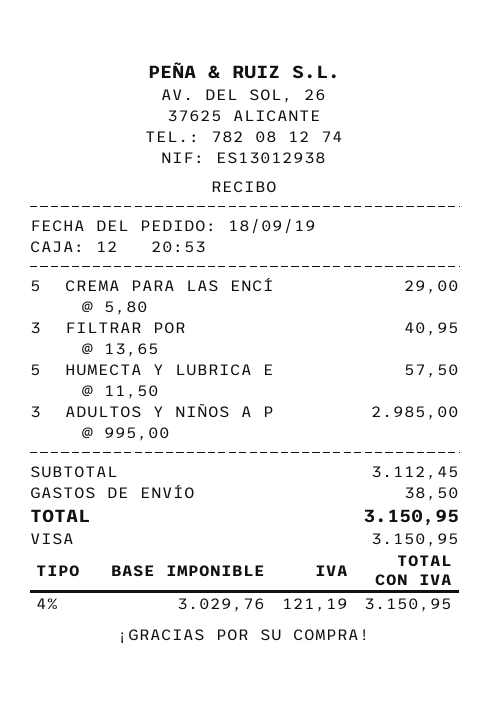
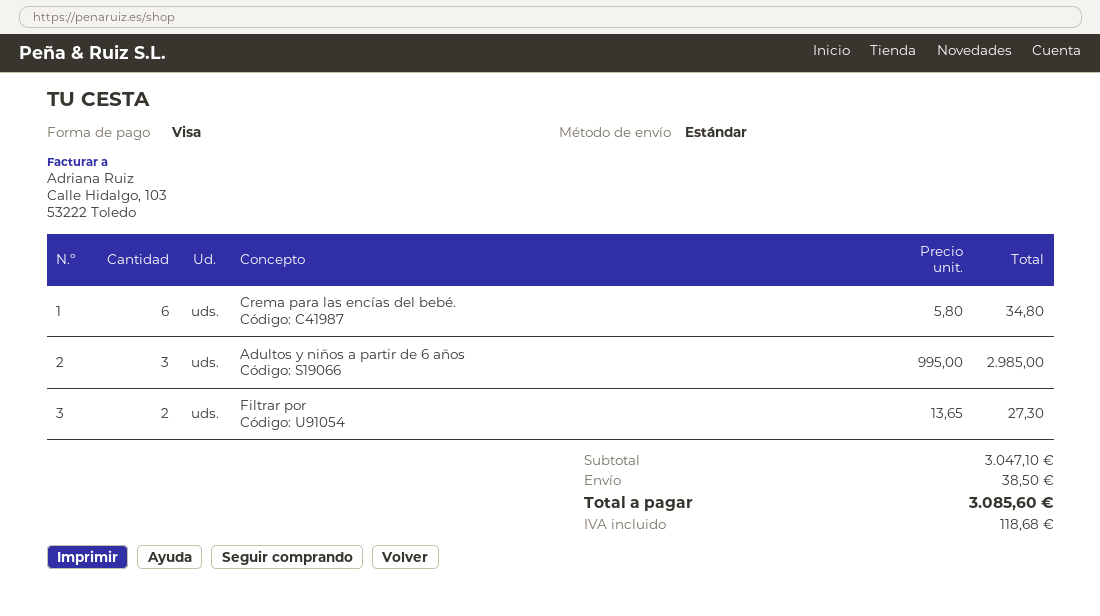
CREMA PARA LAS ENCÍ: 5 x 5.80 = 29.00 -> 6 x 5.80 = 34.80
FILTRAR POR: 3 x 13.65 = 40.95 -> 2 x 13.65 = 27.30
HUMECTA Y LUBRICA E: 5 x 11.50 = 57.50 -> none
subtotal: 3112.45 -> 3047.10
tax: 121.19 -> 118.68
total: 3150.95 -> 3085.60

